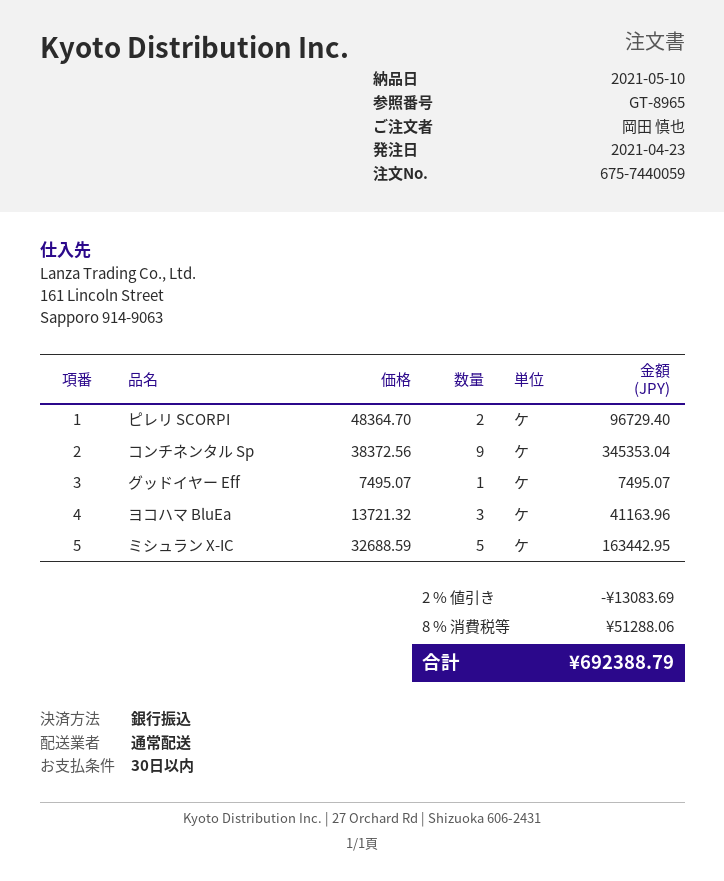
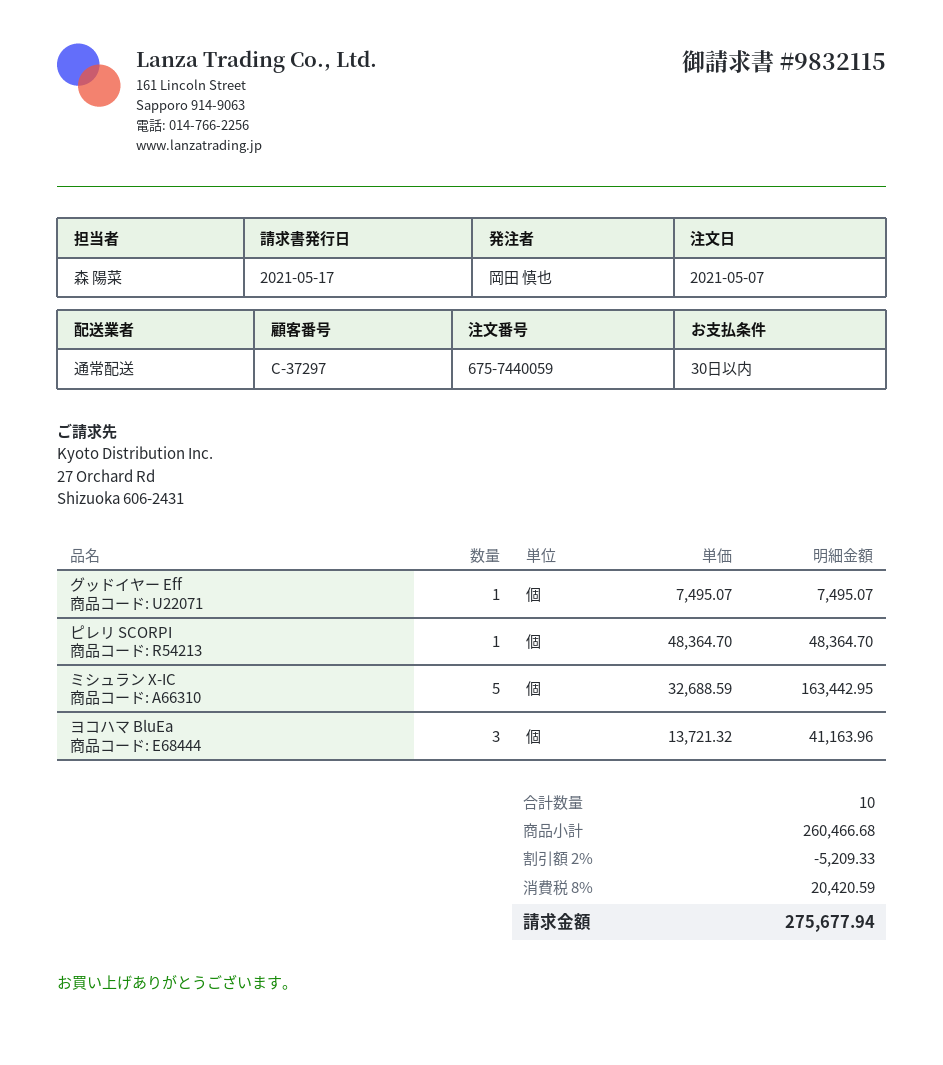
order date: 2021-04-23 -> 2021-05-07
ピレリ SCORPI: 2 x 48364.70 = 96729.40 -> 1 x 48364.70 = 48364.70
コンチネンタル Sp: 9 x 38372.56 = 345353.04 -> none
discount: 2% = 13083.69 -> 2% = 5209.33
tax: 8% = 51288.06 -> 8% = 20420.59
total: 692388.79 -> 275677.94

